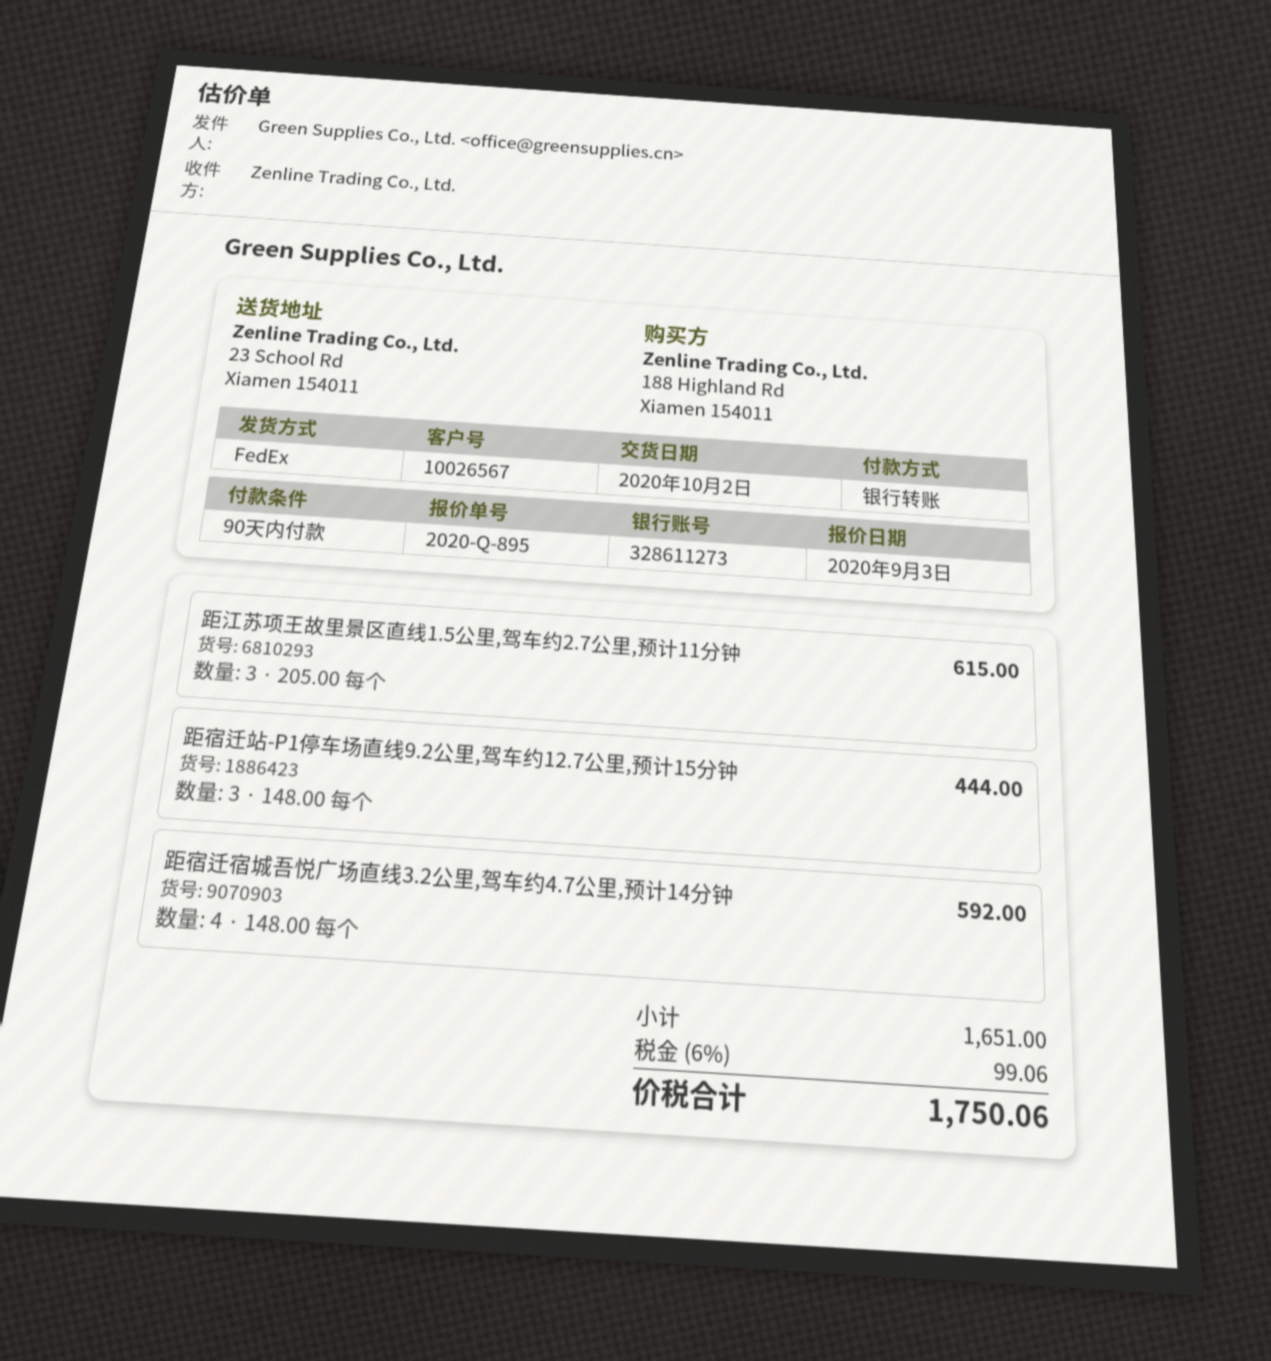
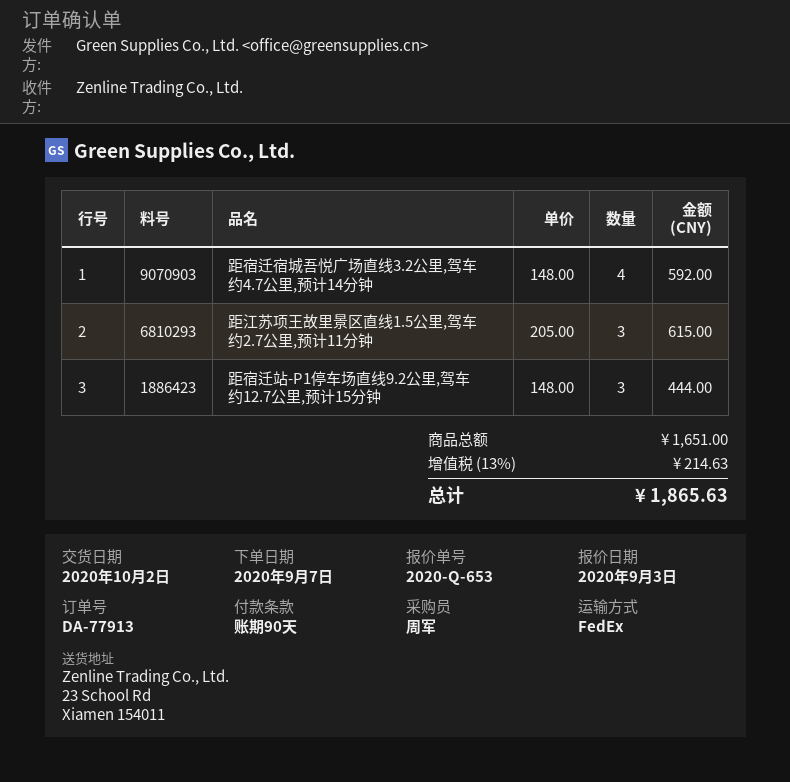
quote number: 2020-Q-895 -> 2020-Q-653
tax: 6% = 99.06 -> 13% = 214.63
total: 1750.06 -> 1865.63

